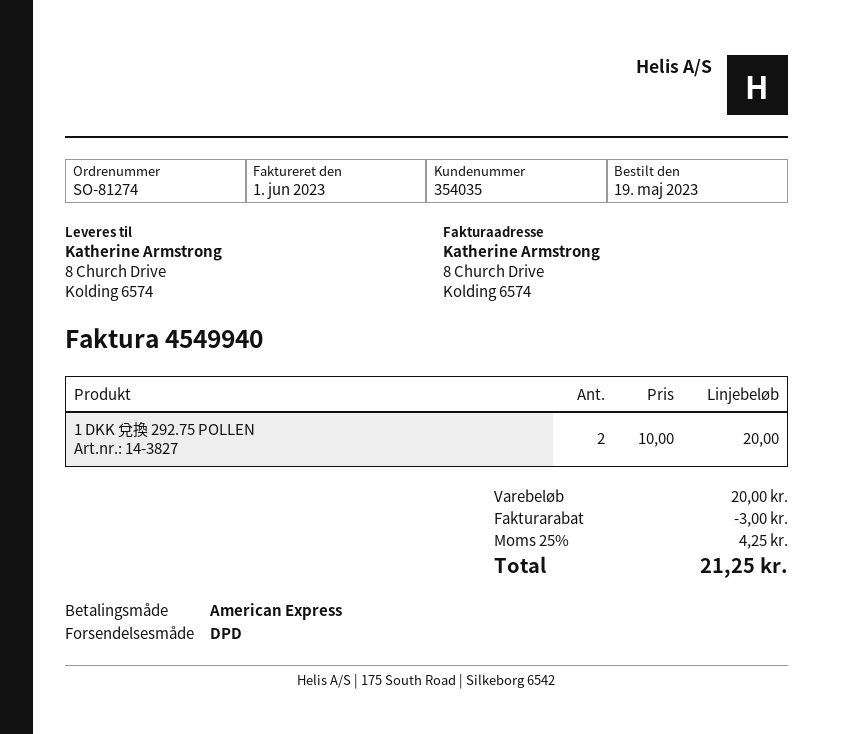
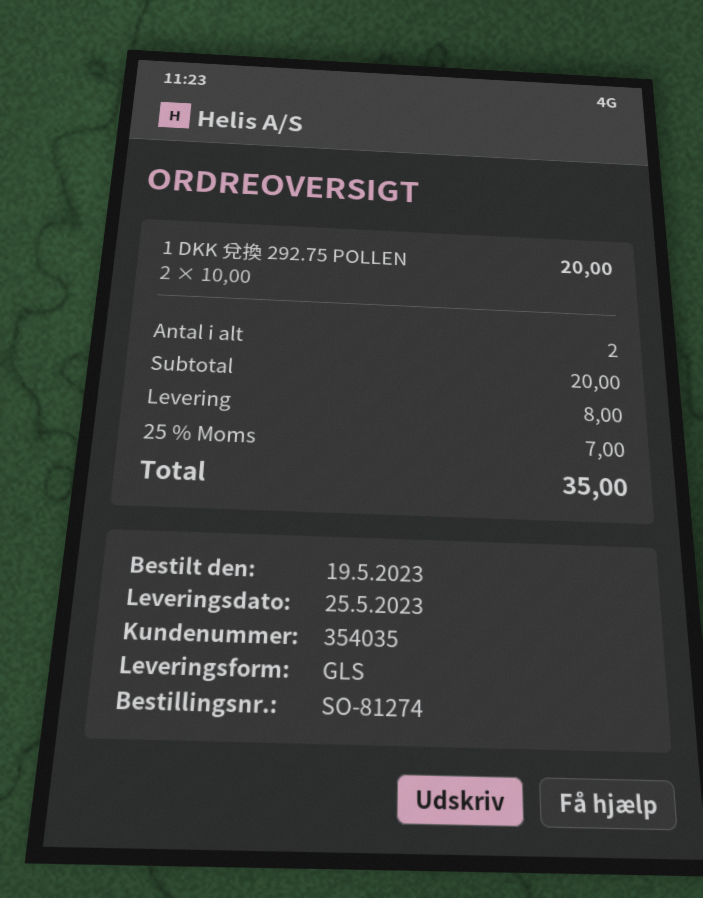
shipping method: DPD -> GLS
discount: 3.00 -> none
shipping: none -> 8.00
tax: 25% = 4.25 -> 25% = 7.00
total: 21.25 -> 35.00

